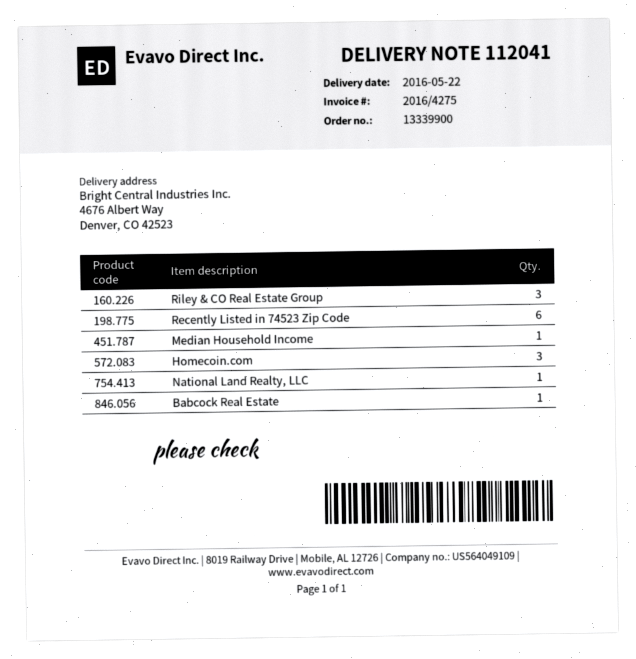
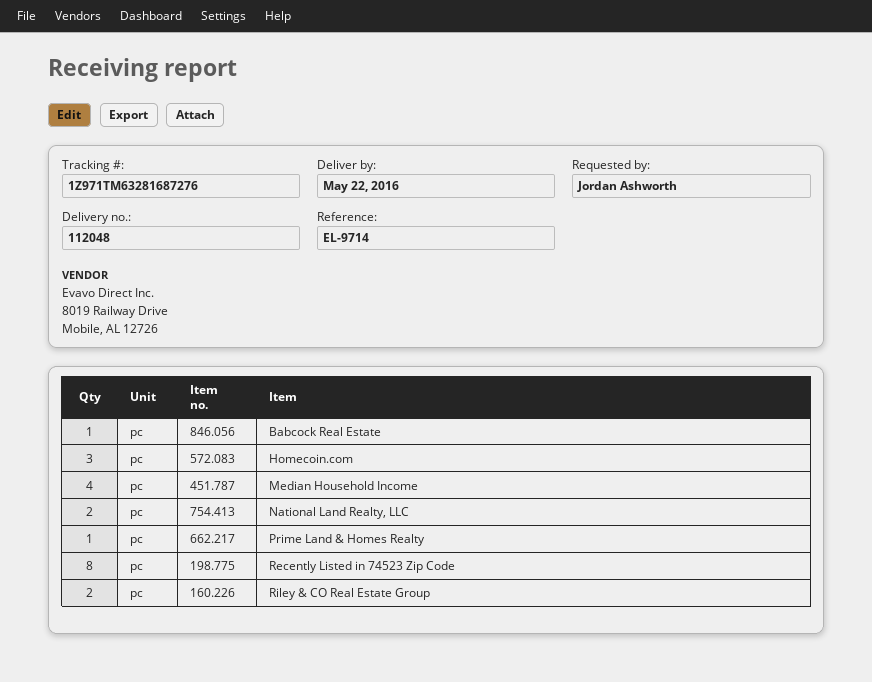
delivery note number: 112041 -> 112048
Riley & CO Real Estate Group: 3 -> 2
Recently Listed in 74523 Zip Code: 6 -> 8
Median Household Income: 1 -> 4
National Land Realty, LLC: 1 -> 2
Prime Land & Homes Realty: none -> 1

